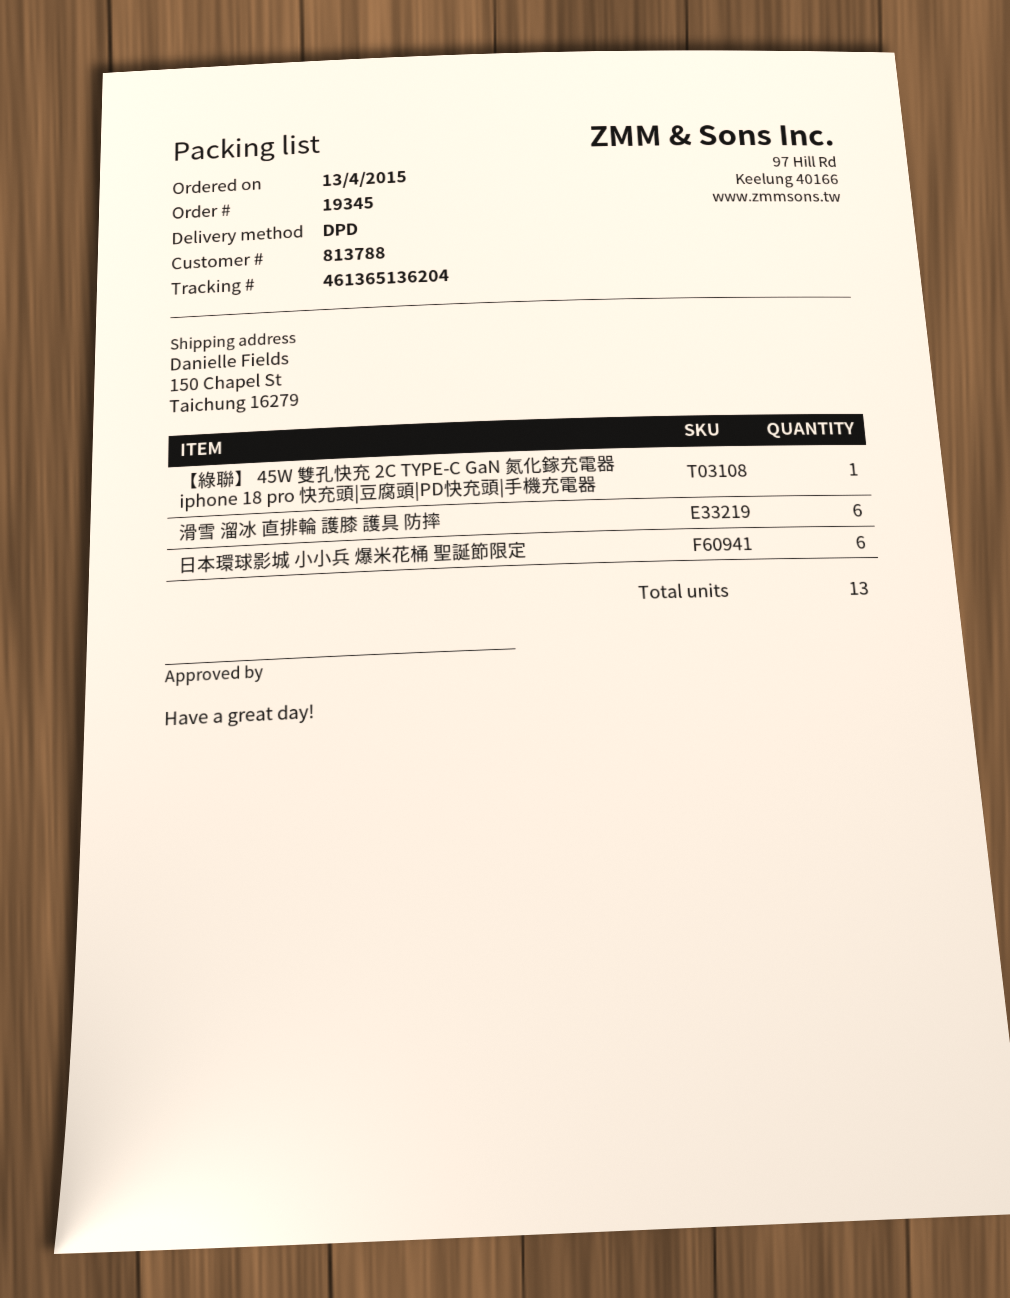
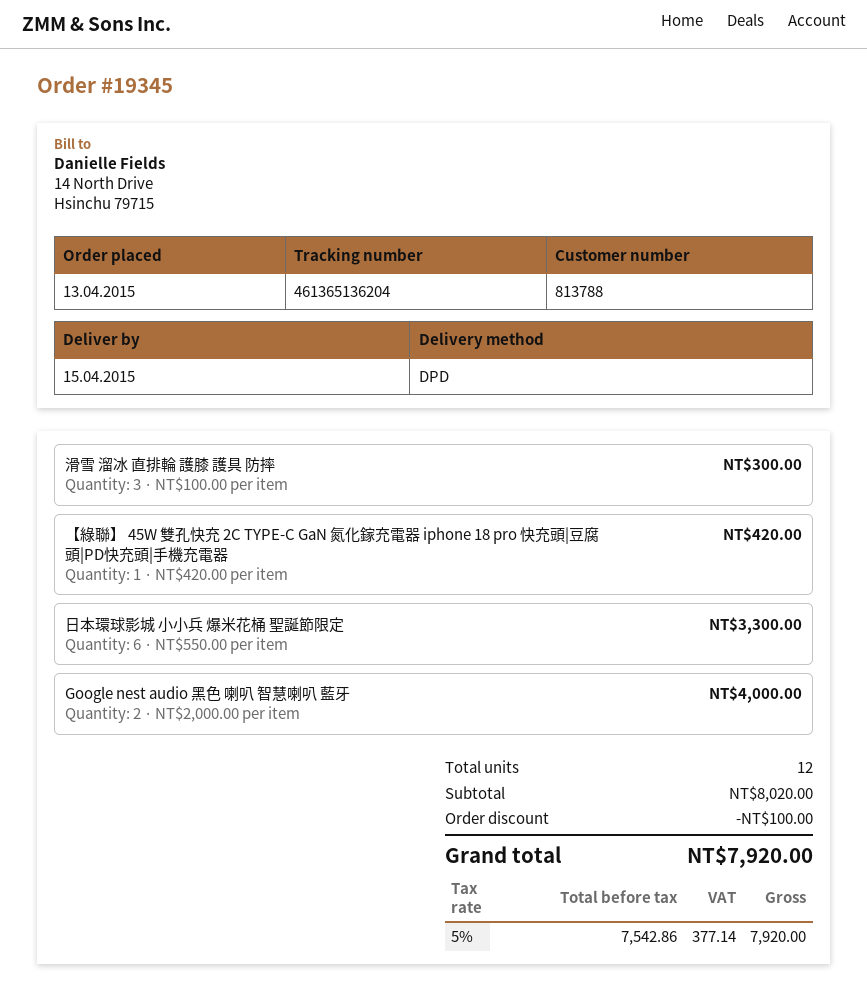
滑雪 溜冰 直排輪 護膝 護具 防摔: 6 -> 3
Google nest audio 黑色 喇叭 智慧喇叭 藍牙: none -> 2
total quantity: 13 -> 12

